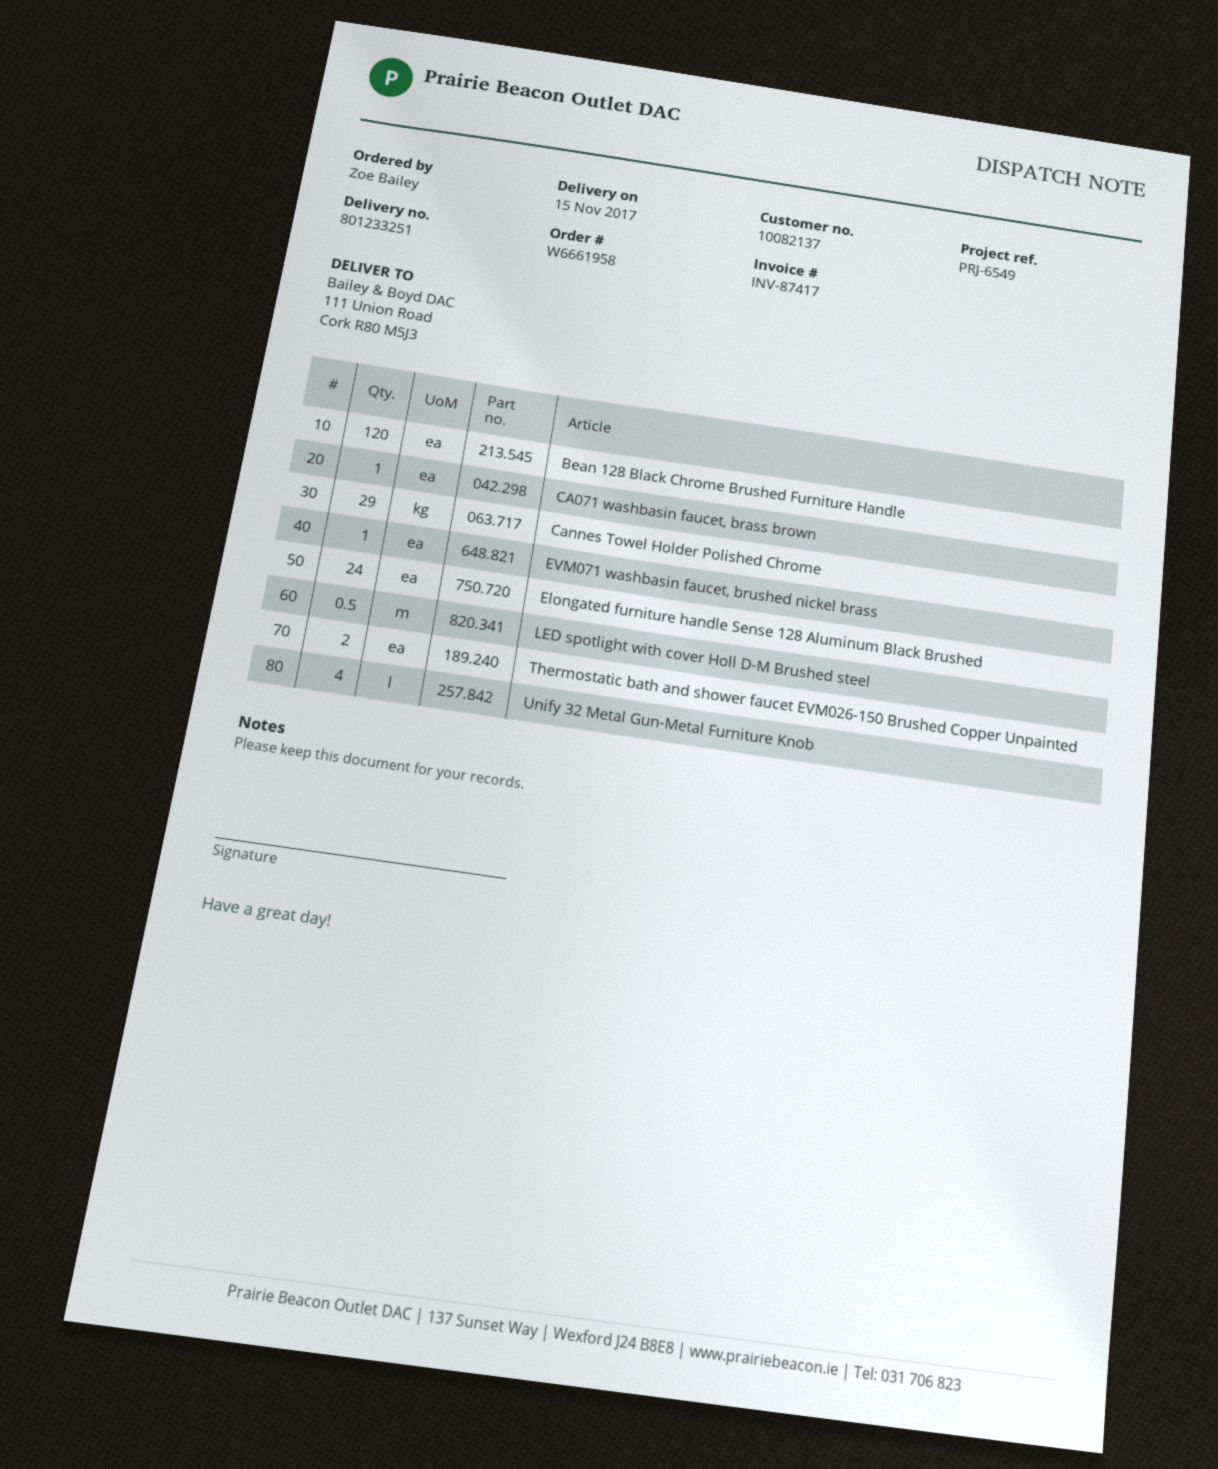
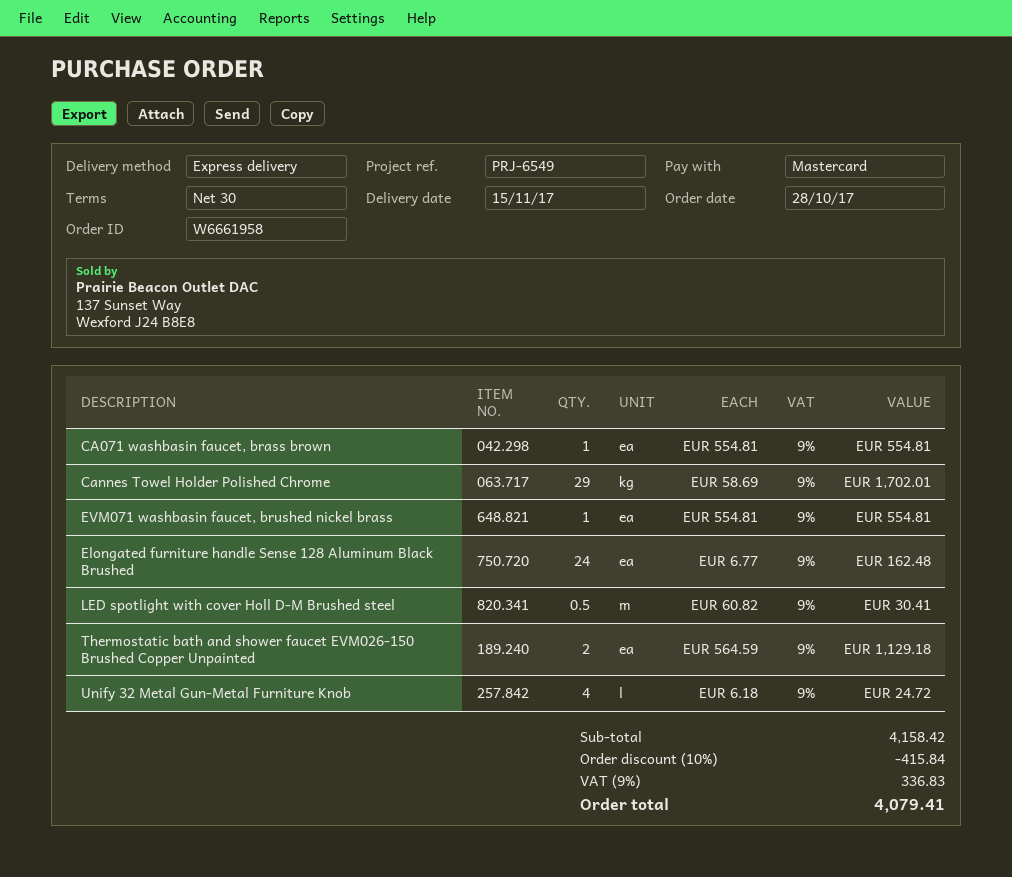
Bean 128 Black Chrome Brushed Furniture Handle: 120 -> none

